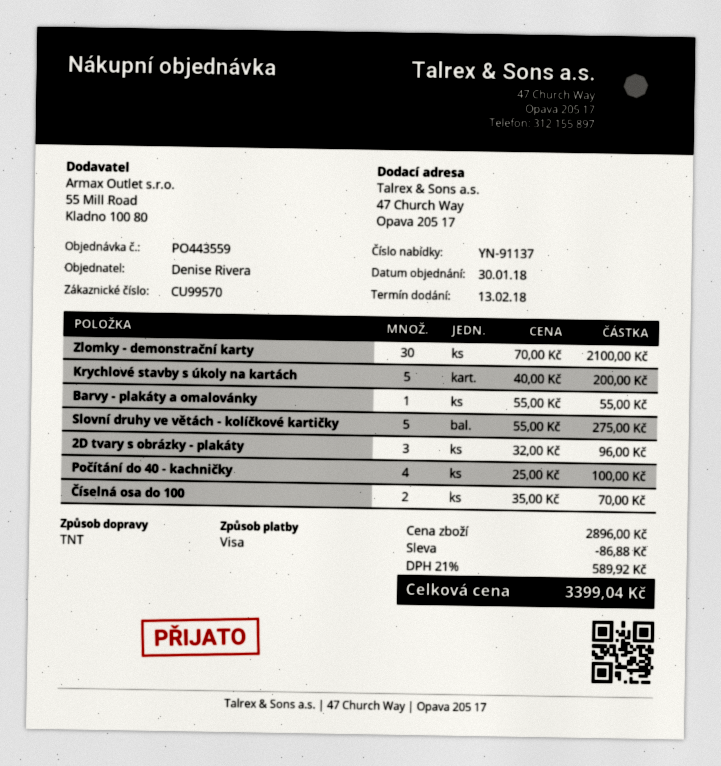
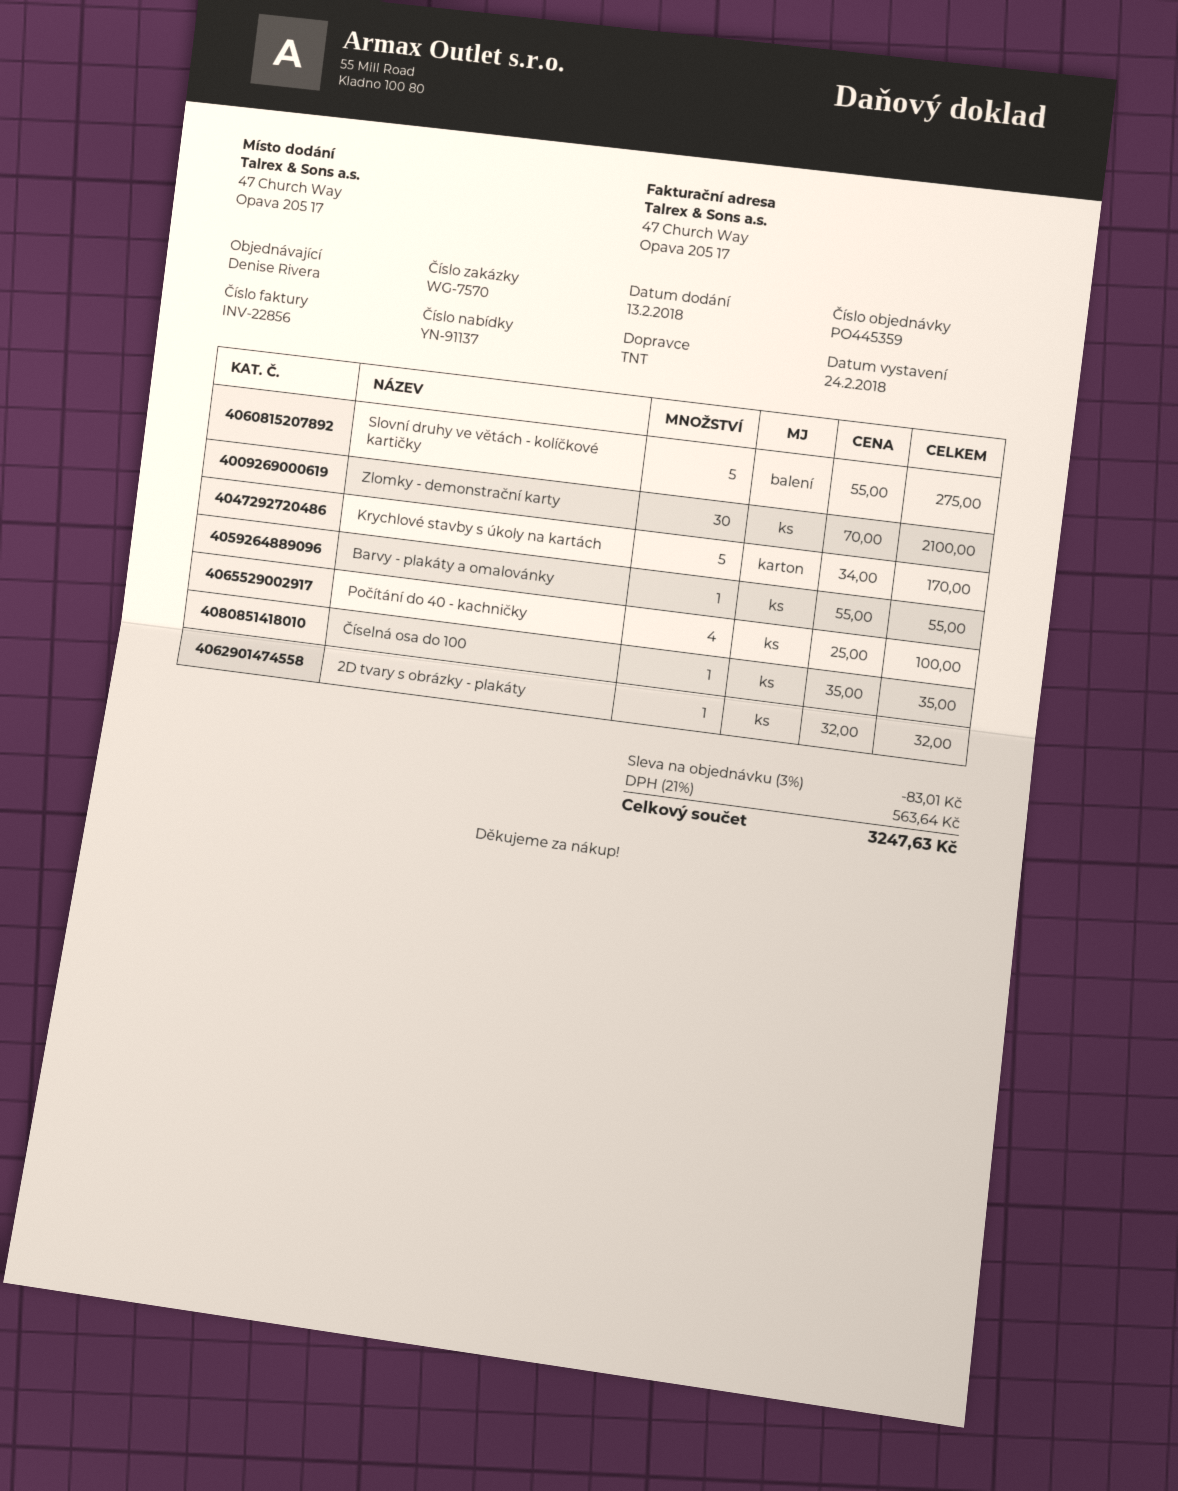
order number: PO443559 -> PO445359
Krychlové stavby s úkoly na kartách: 5 x 40.00 = 200.00 -> 5 x 34.00 = 170.00
2D tvary s obrázky - plakáty: 3 x 32.00 = 96.00 -> 1 x 32.00 = 32.00
Číselná osa do 100: 2 x 35.00 = 70.00 -> 1 x 35.00 = 35.00
discount: 86.88 -> 83.01
tax: 21% = 589.92 -> 21% = 563.64
total: 3399.04 -> 3247.63

